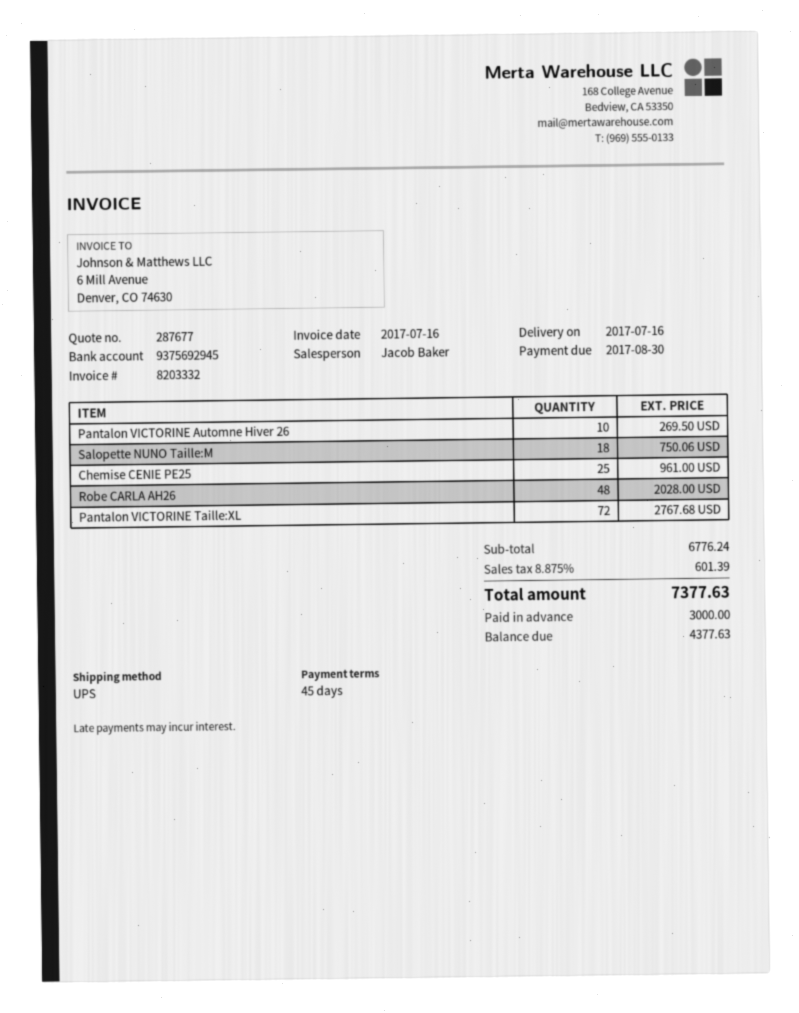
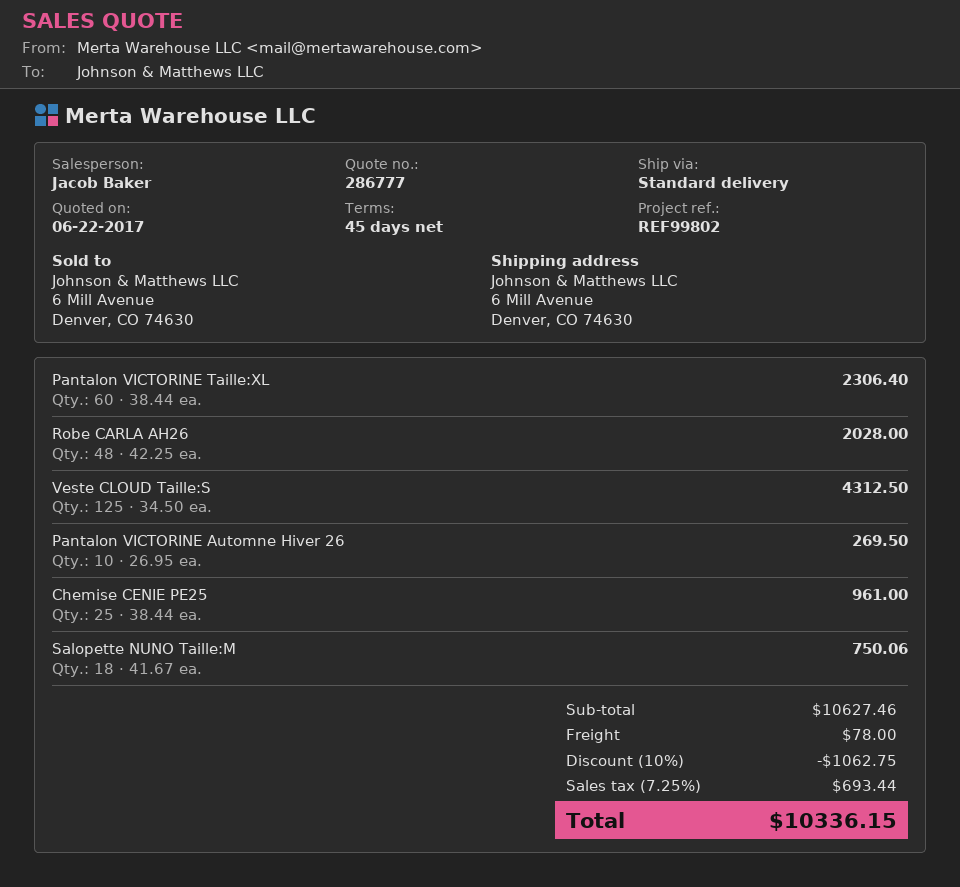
quote number: 287677 -> 286777
shipping method: UPS -> standard
Pantalon VICTORINE Taille:XL: 72 for 2767.68 -> 60 for 2306.40
Veste CLOUD Taille:S: none -> 125 for 4312.50
subtotal: 6776.24 -> 10627.46
discount: none -> 10% = 1062.75
shipping: none -> 78.00
tax: 8.875% = 601.39 -> 7.25% = 693.44
total: 7377.63 -> 10336.15

